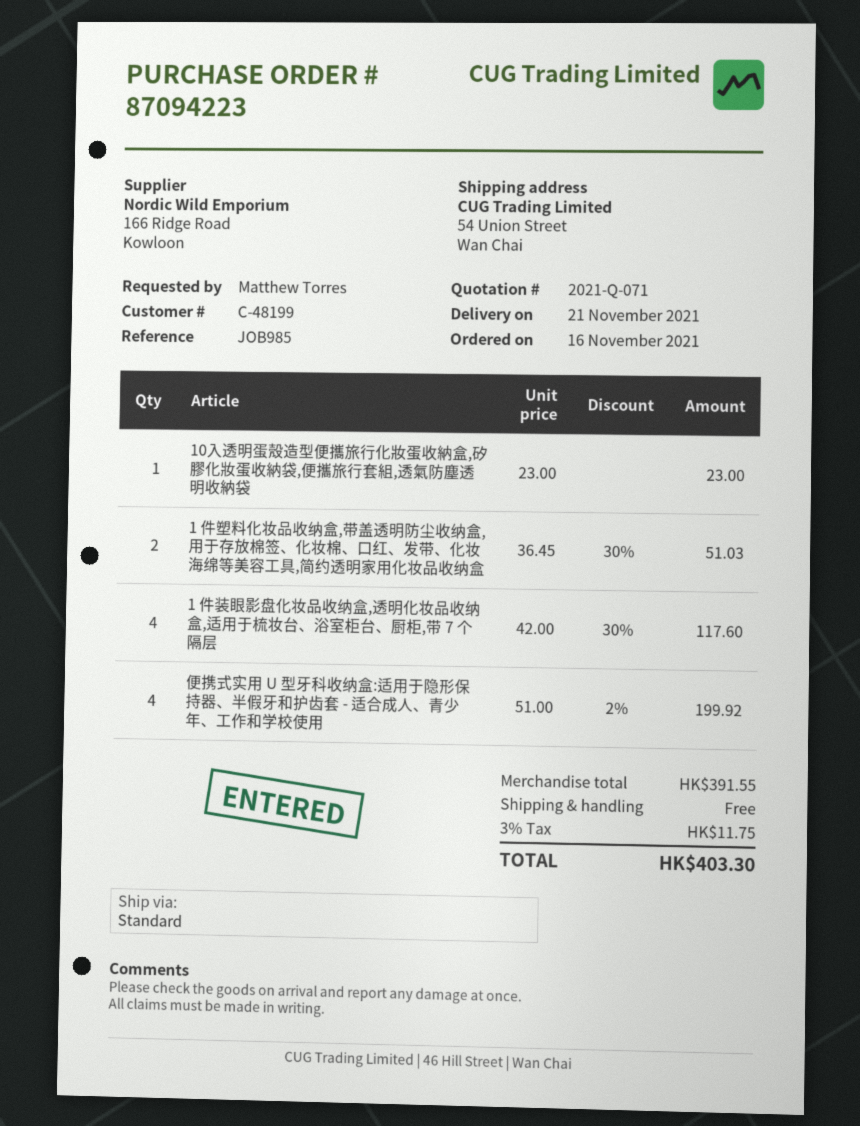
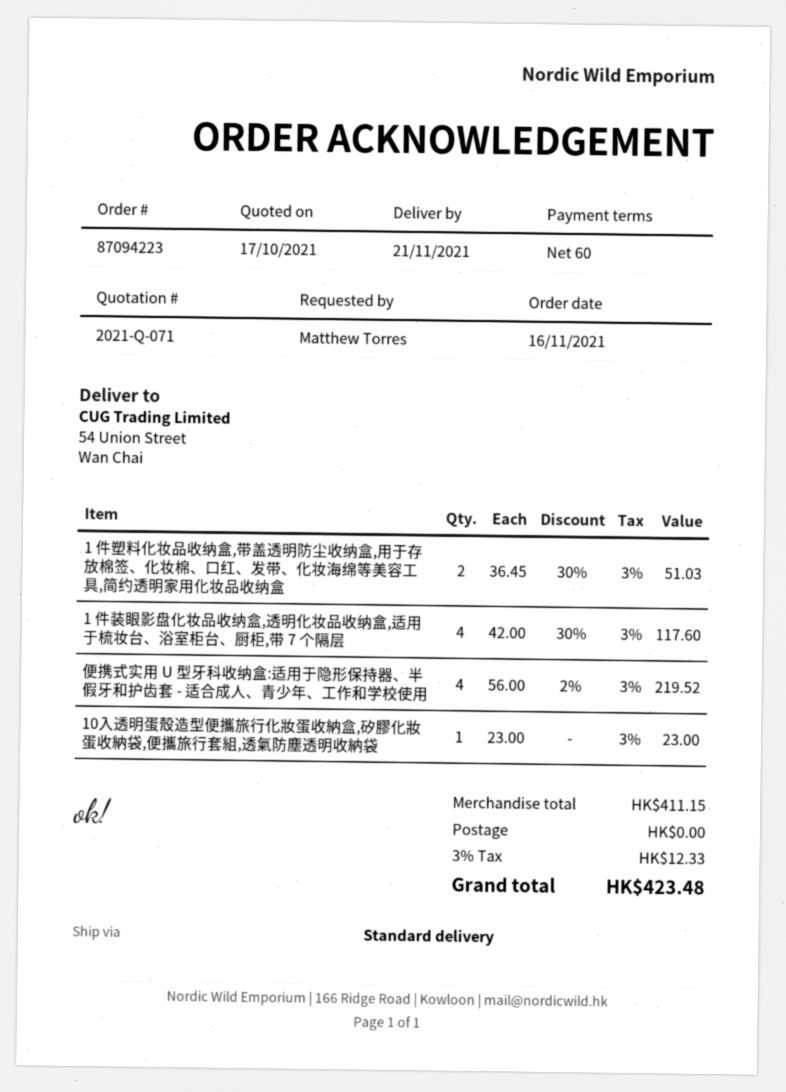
便携式实用 U 型牙科收纳盒:适用于隐形保持器、半假牙和护齿套 - 适合成人、青少年、工作和学校使用: 4 x 51.00 - 2% = 199.92 -> 4 x 56.00 - 2% = 219.52
subtotal: 391.55 -> 411.15
tax: 3% = 11.75 -> 3% = 12.33
total: 403.30 -> 423.48

